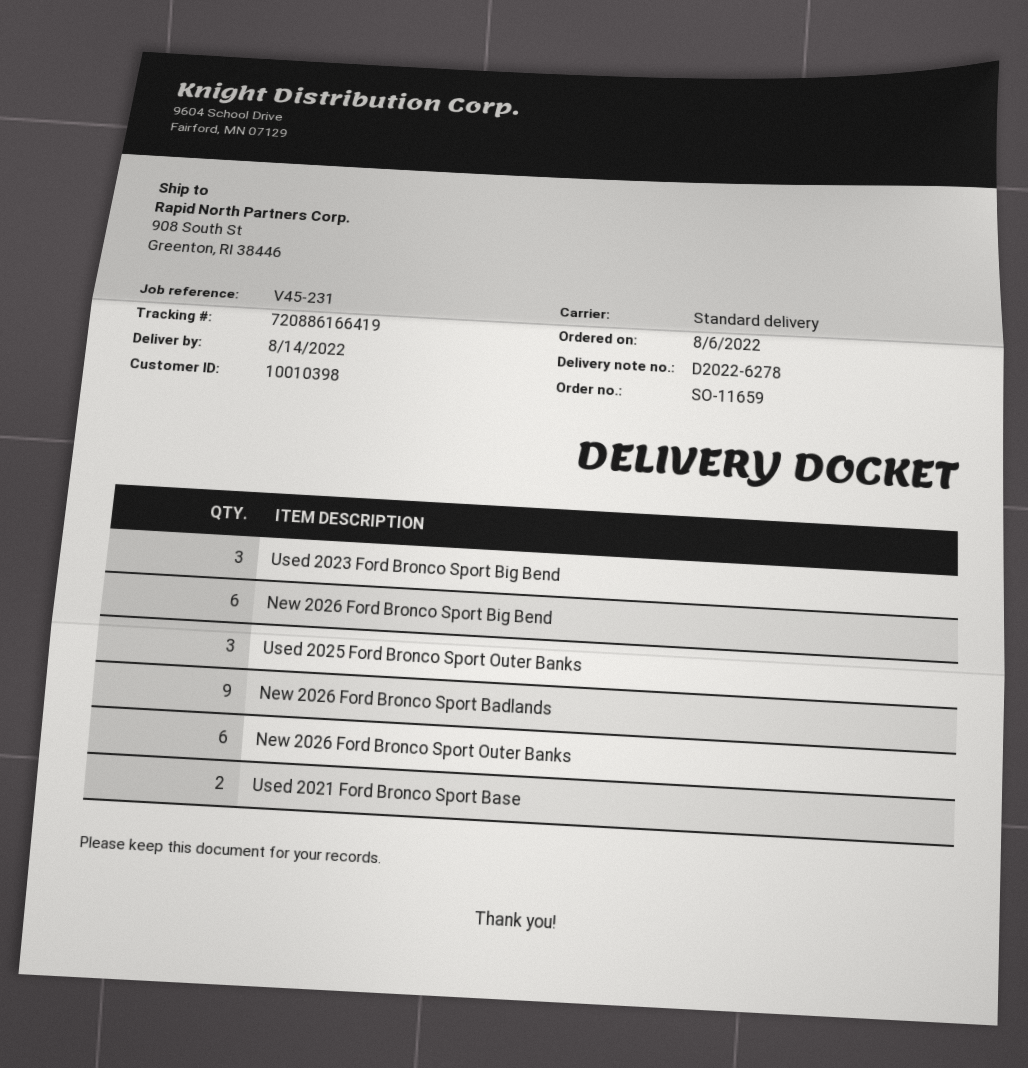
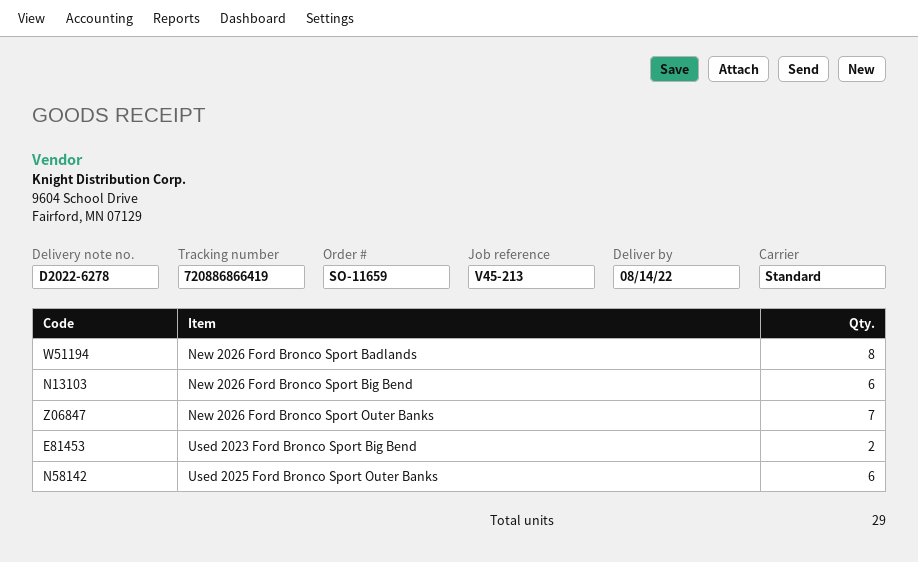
reference: V45-231 -> V45-213
tracking number: 720886166419 -> 720886866419
Used 2023 Ford Bronco Sport Big Bend: 3 -> 2
Used 2025 Ford Bronco Sport Outer Banks: 3 -> 6
New 2026 Ford Bronco Sport Badlands: 9 -> 8
New 2026 Ford Bronco Sport Outer Banks: 6 -> 7
Used 2021 Ford Bronco Sport Base: 2 -> none

